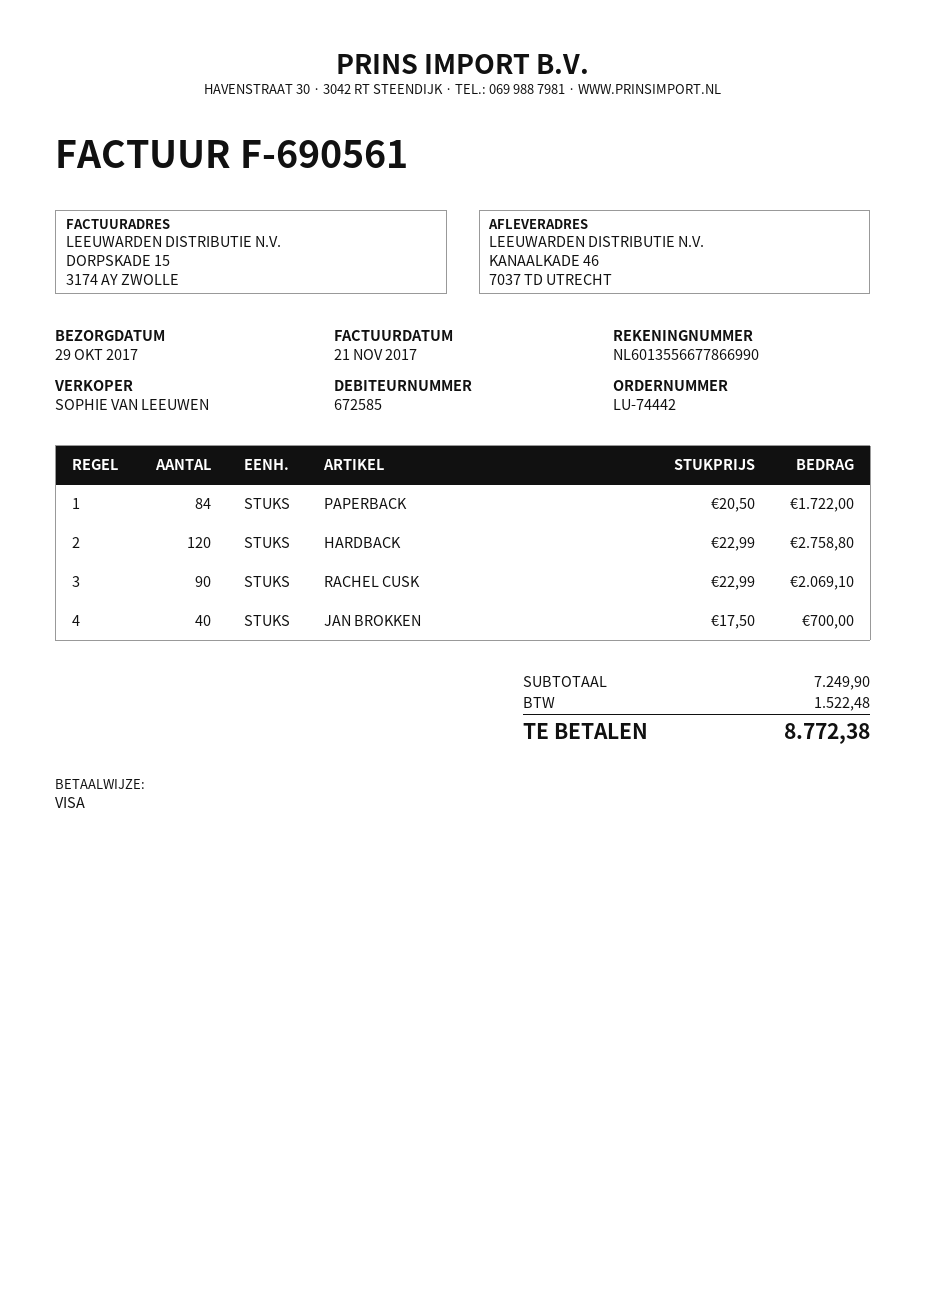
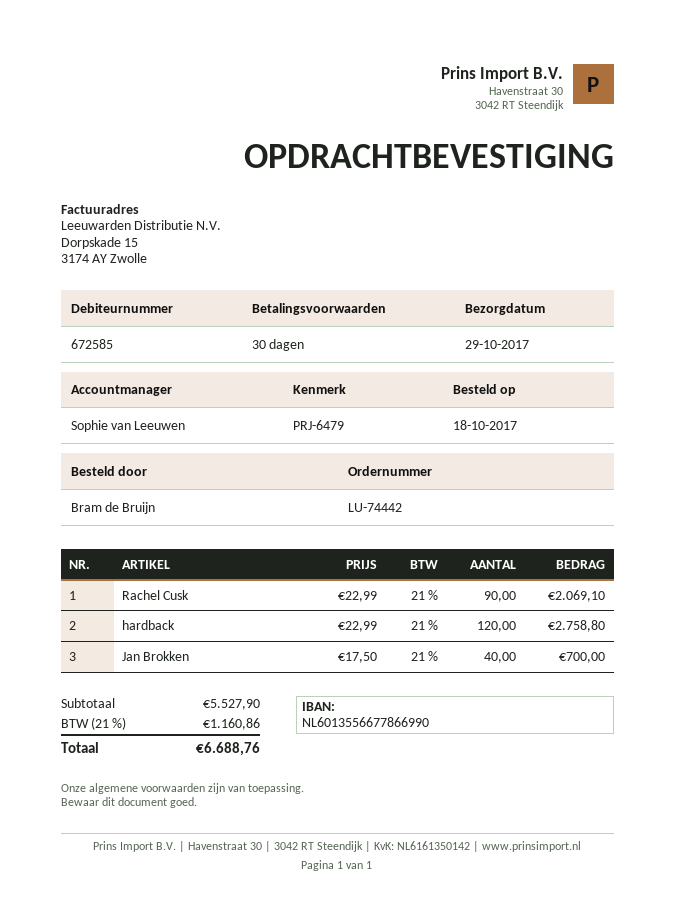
PAPERBACK: 84 x 20.50 = 1722.00 -> none
subtotal: 7249.90 -> 5527.90
tax: 1522.48 -> 1160.86
total: 8772.38 -> 6688.76

